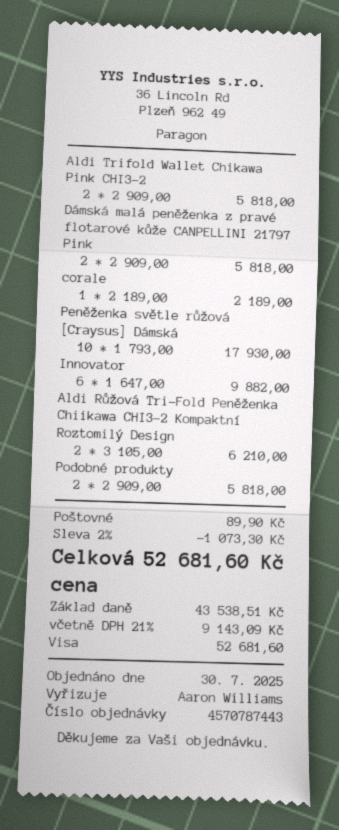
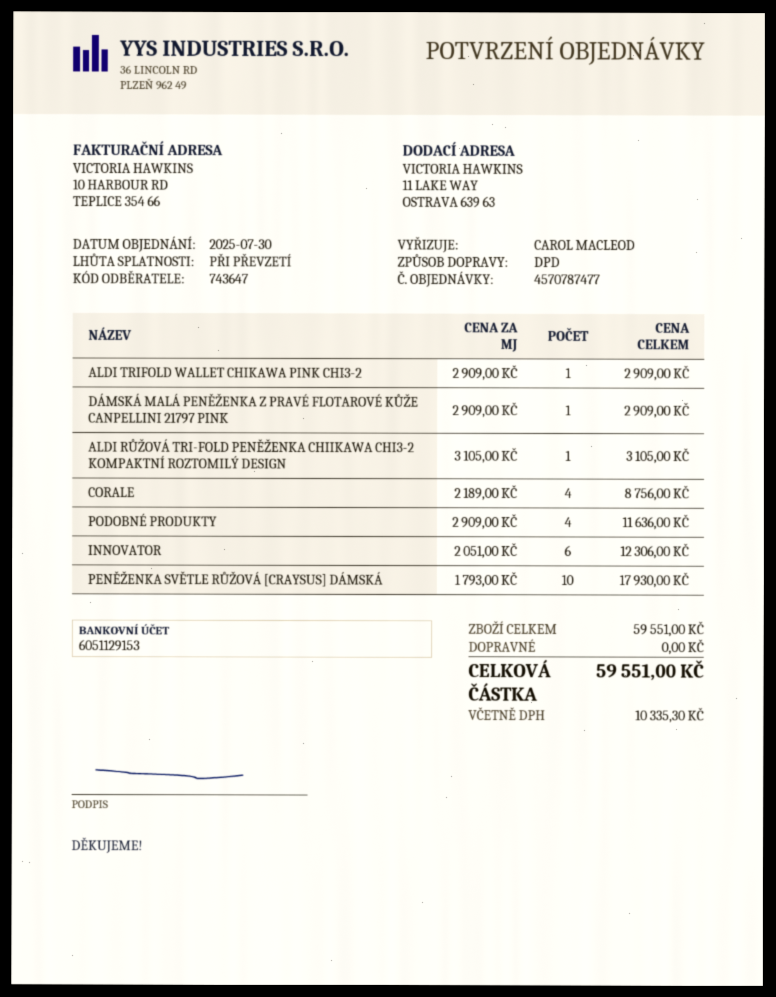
order number: 4570787443 -> 4570787477
sales rep: Aaron Williams -> CAROL MACLEOD
Aldi Trifold Wallet Chikawa Pink CHI3-2: 2 x 2909.00 = 5818.00 -> 1 x 2909.00 = 2909.00
Dámská malá peněženka z pravé flotarové kůže CANPELLINI 21797 Pink: 2 x 2909.00 = 5818.00 -> 1 x 2909.00 = 2909.00
corale: 1 x 2189.00 = 2189.00 -> 4 x 2189.00 = 8756.00
Innovator: 6 x 1647.00 = 9882.00 -> 6 x 2051.00 = 12306.00
Aldi Růžová Tri-Fold Peněženka Chiikawa CHI3-2 Kompaktní Roztomilý Design: 2 x 3105.00 = 6210.00 -> 1 x 3105.00 = 3105.00
Podobné produkty: 2 x 2909.00 = 5818.00 -> 4 x 2909.00 = 11636.00
discount: 2% = 1073.30 -> none
shipping: 89.90 -> 0.00
tax: 9143.09 -> 10335.30
total: 52681.60 -> 59551.00

